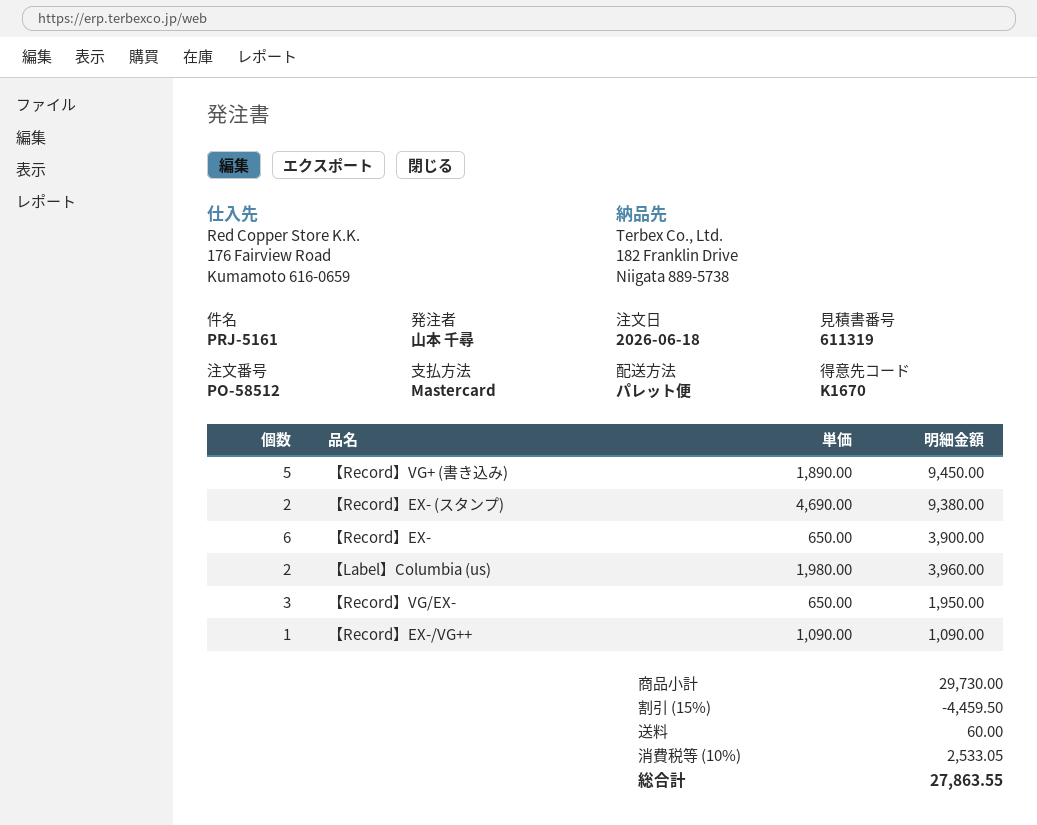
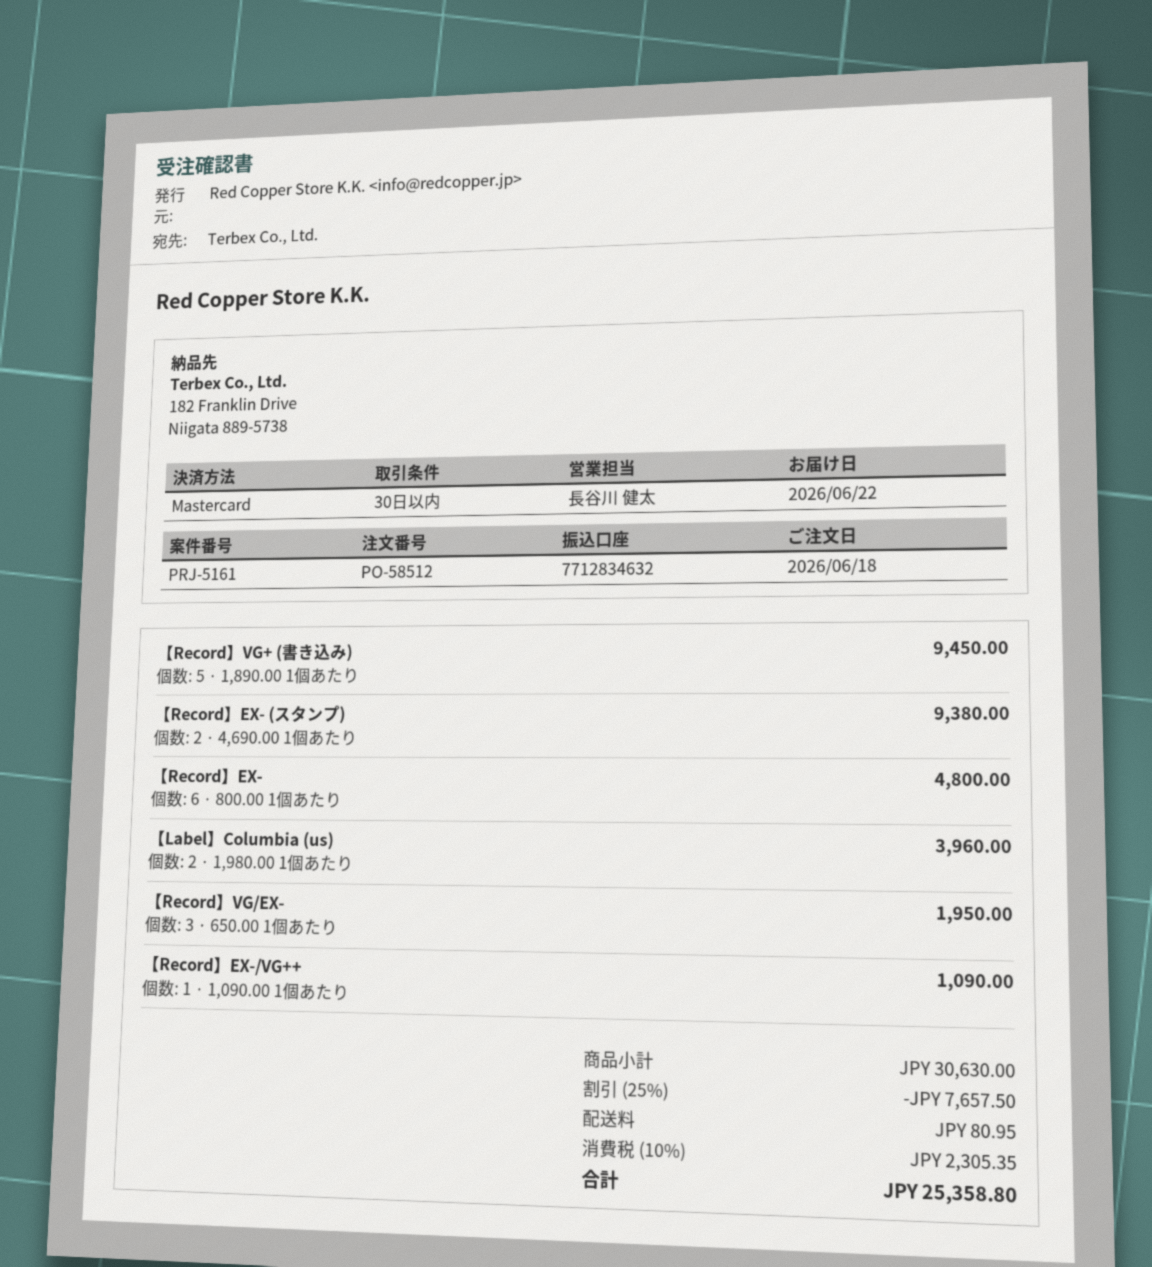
【Record】EX-: 6 x 650.00 = 3900.00 -> 6 x 800.00 = 4800.00
subtotal: 29730.00 -> 30630.00
discount: 15% = 4459.50 -> 25% = 7657.50
shipping: 60.00 -> 80.95
tax: 10% = 2533.05 -> 10% = 2305.35
total: 27863.55 -> 25358.80

